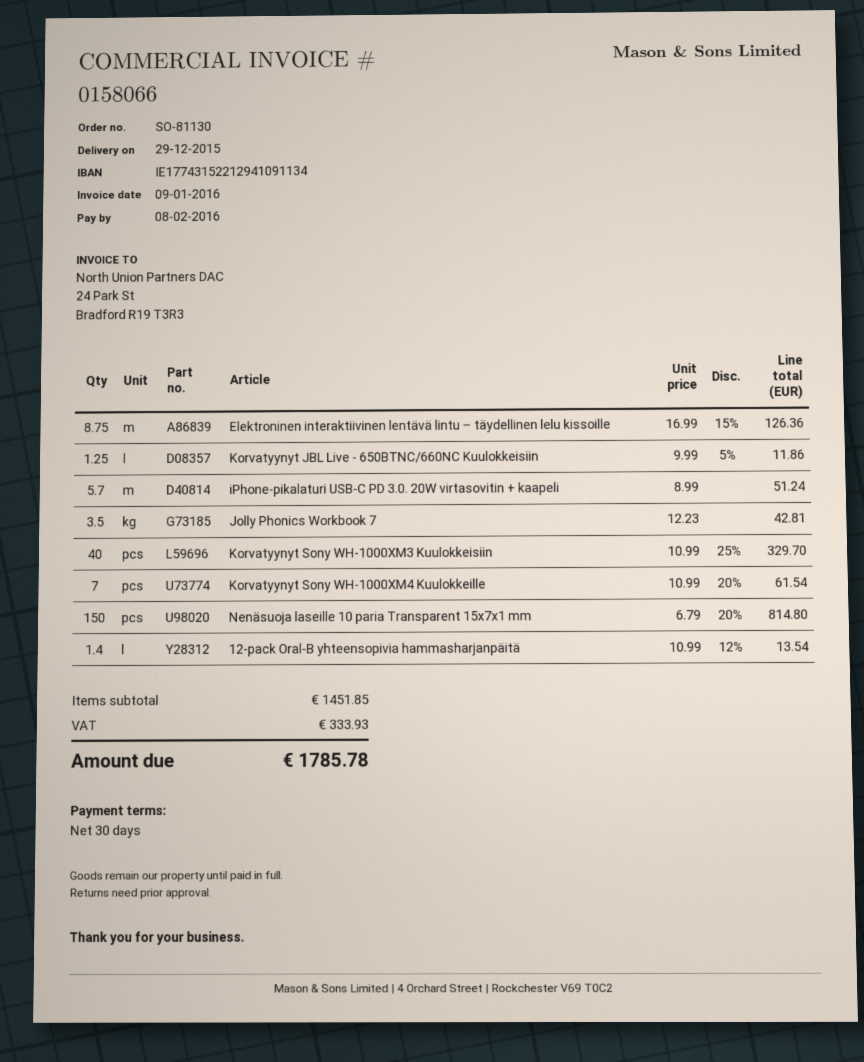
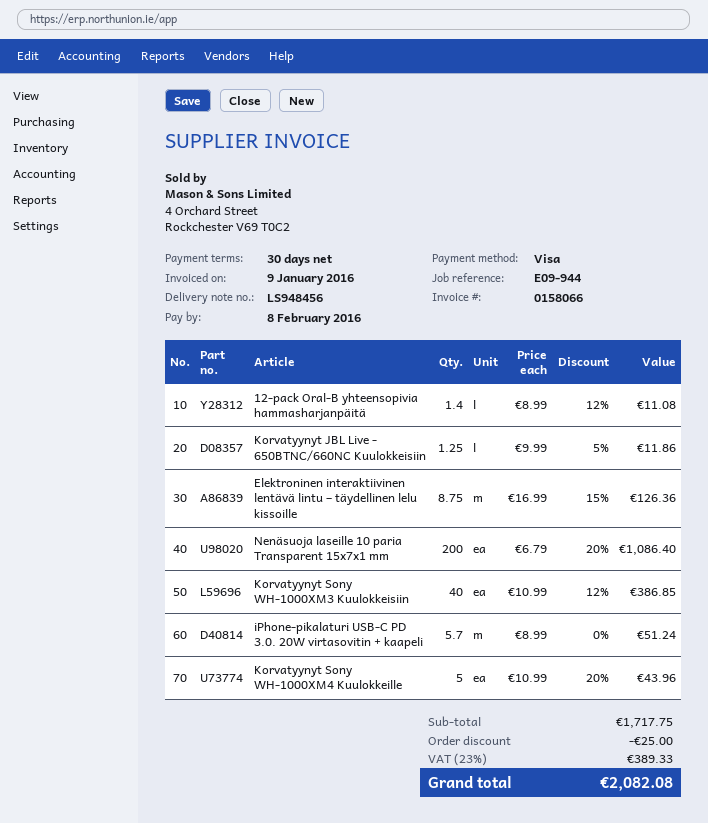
Jolly Phonics Workbook 7: 3.5 x 12.23 = 42.81 -> none
Korvatyynyt Sony WH-1000XM3 Kuulokkeisiin: 40 x 10.99 - 25% = 329.70 -> 40 x 10.99 - 12% = 386.85
Korvatyynyt Sony WH-1000XM4 Kuulokkeille: 7 x 10.99 - 20% = 61.54 -> 5 x 10.99 - 20% = 43.96
Nenäsuoja laseille 10 paria Transparent 15x7x1 mm: 150 x 6.79 - 20% = 814.80 -> 200 x 6.79 - 20% = 1086.40
12-pack Oral-B yhteensopivia hammasharjanpäitä: 1.4 x 10.99 - 12% = 13.54 -> 1.4 x 8.99 - 12% = 11.08
subtotal: 1451.85 -> 1717.75
discount: none -> 25.00
tax: 333.93 -> 389.33
total: 1785.78 -> 2082.08

